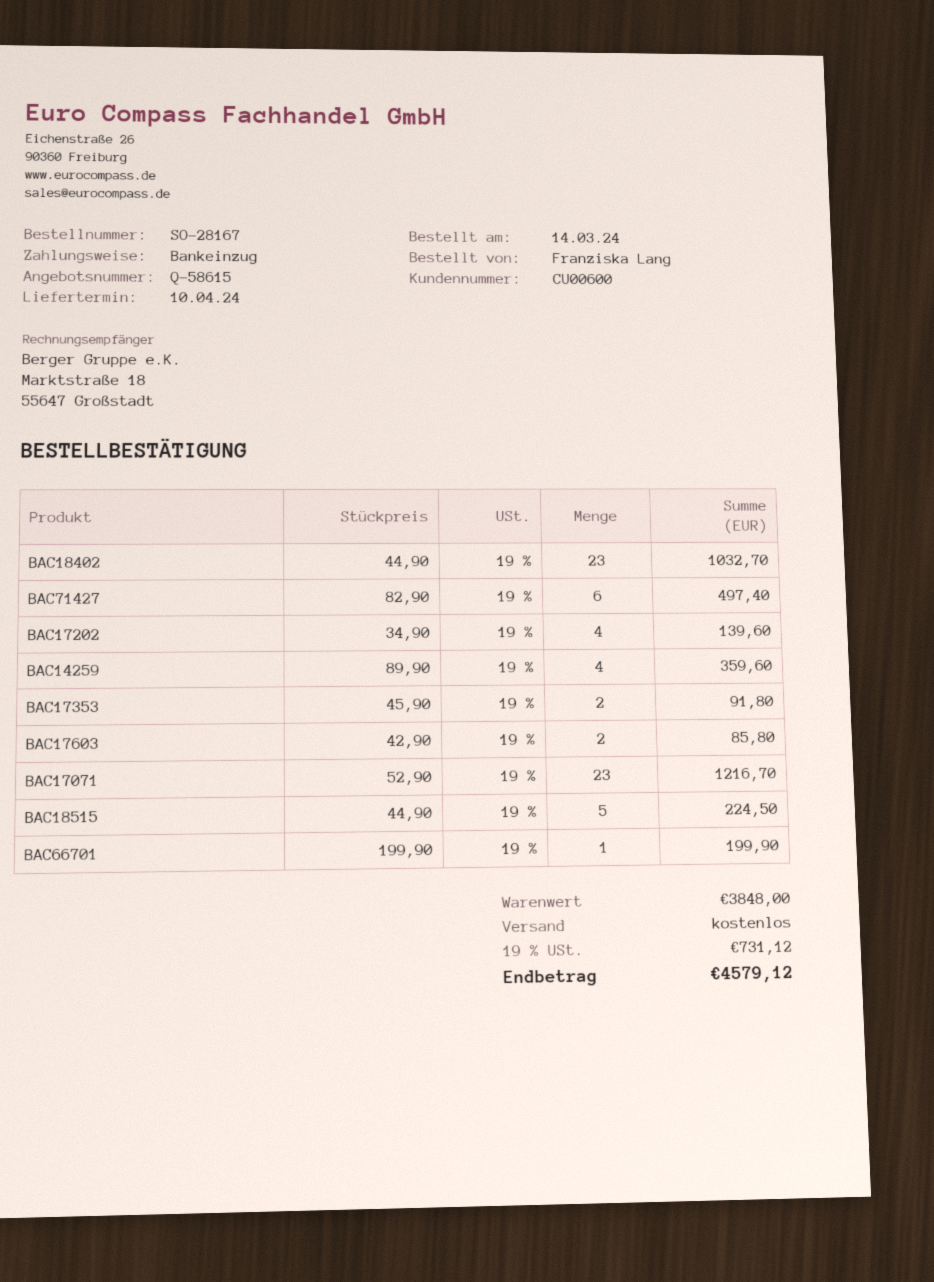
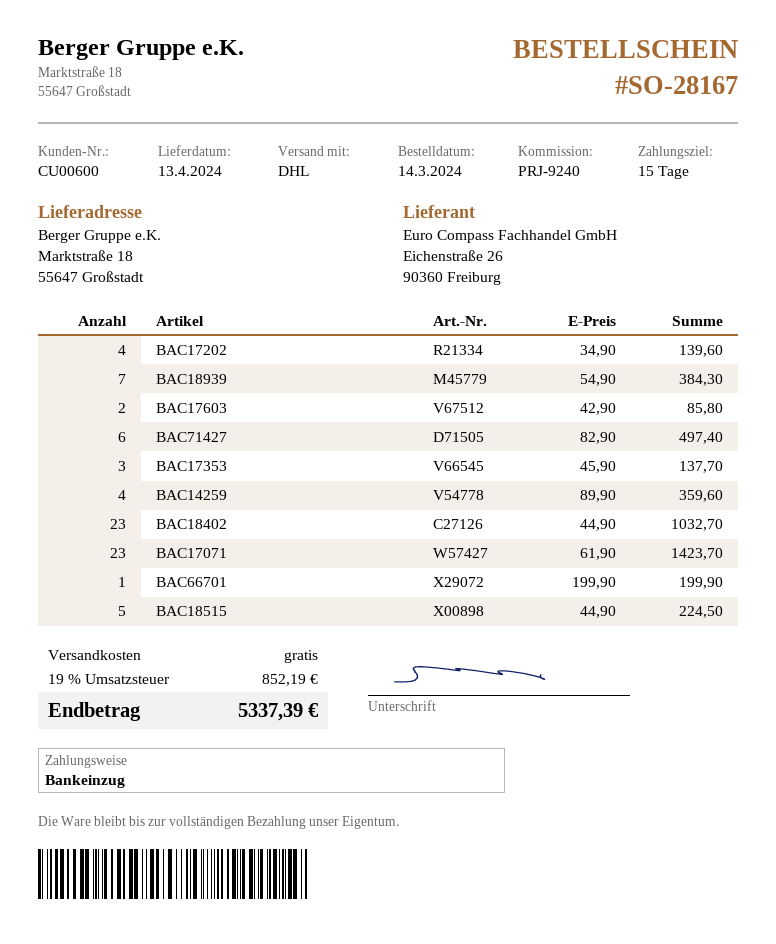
delivery date: 2024-04-10 -> 2024-04-13
BAC17353: 2 x 45.90 = 91.80 -> 3 x 45.90 = 137.70
BAC17071: 23 x 52.90 = 1216.70 -> 23 x 61.90 = 1423.70
BAC18939: none -> 7 x 54.90 = 384.30
tax: 19% = 731.12 -> 19% = 852.19
total: 4579.12 -> 5337.39

